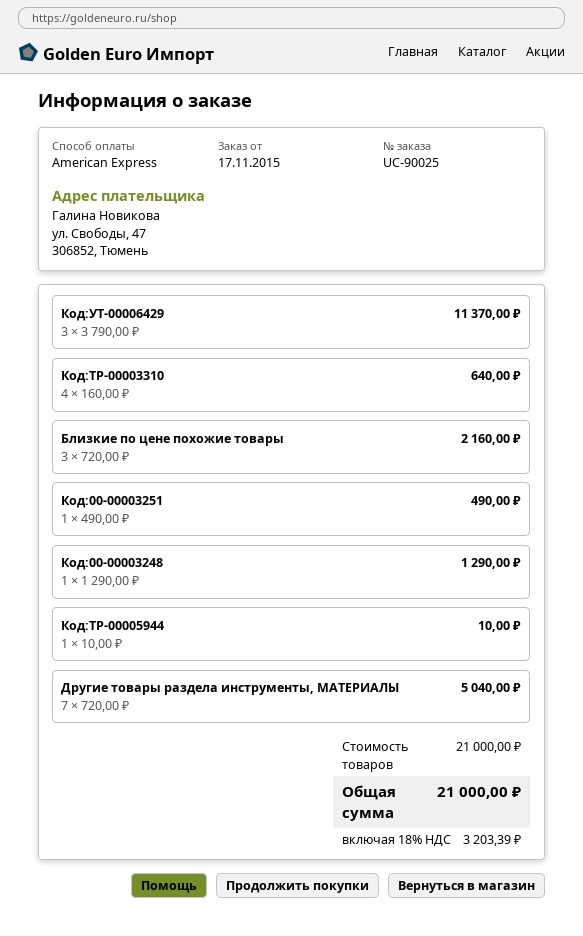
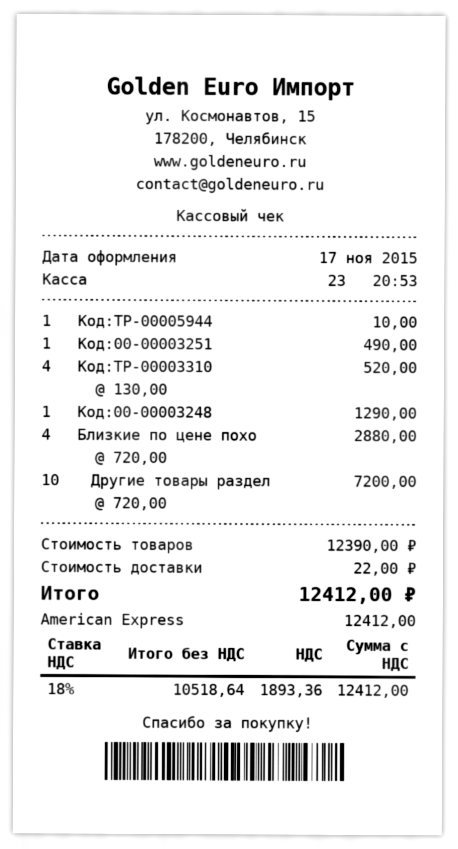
Код:УТ-00006429: 3 x 3790.00 = 11370.00 -> none
Код:ТР-00003310: 4 x 160.00 = 640.00 -> 4 x 130.00 = 520.00
Близкие по цене похожие товары: 3 x 720.00 = 2160.00 -> 4 x 720.00 = 2880.00
Другие товары раздела инструменты, МАТЕРИАЛЫ: 7 x 720.00 = 5040.00 -> 10 x 720.00 = 7200.00
subtotal: 21000.00 -> 12390.00
shipping: none -> 22.00
tax: 18% = 3203.39 -> 18% = 1893.36
total: 21000.00 -> 12412.00

